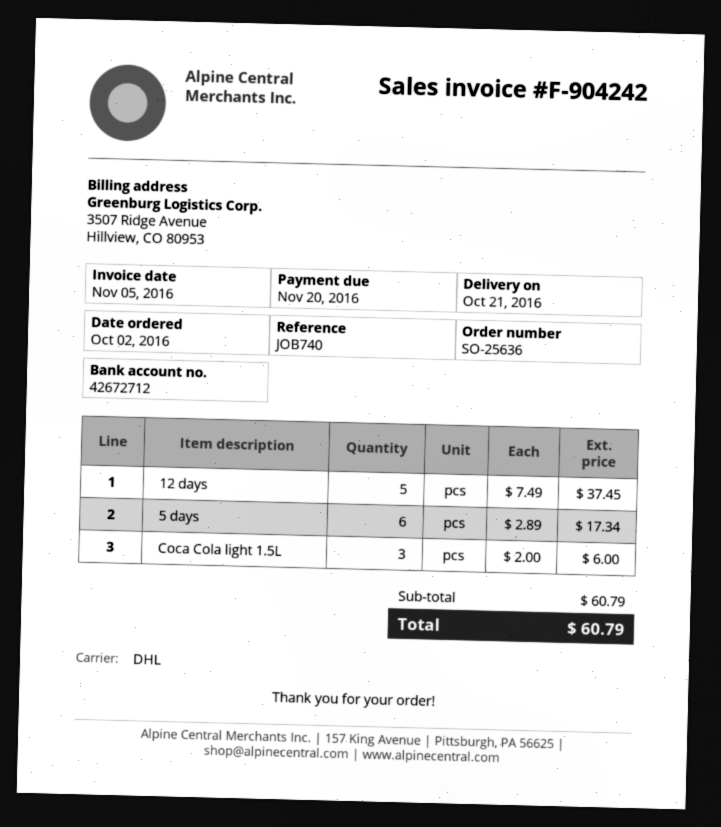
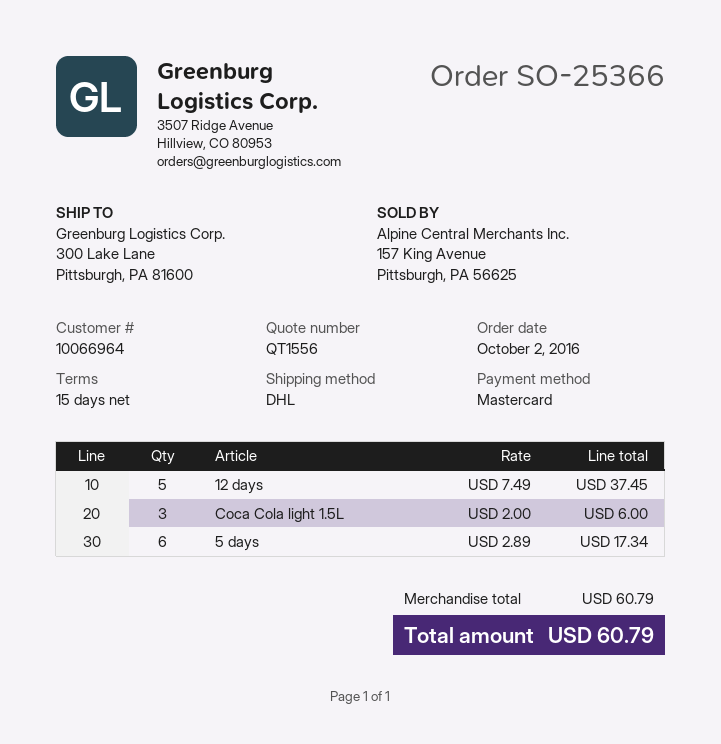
order number: SO-25636 -> SO-25366

